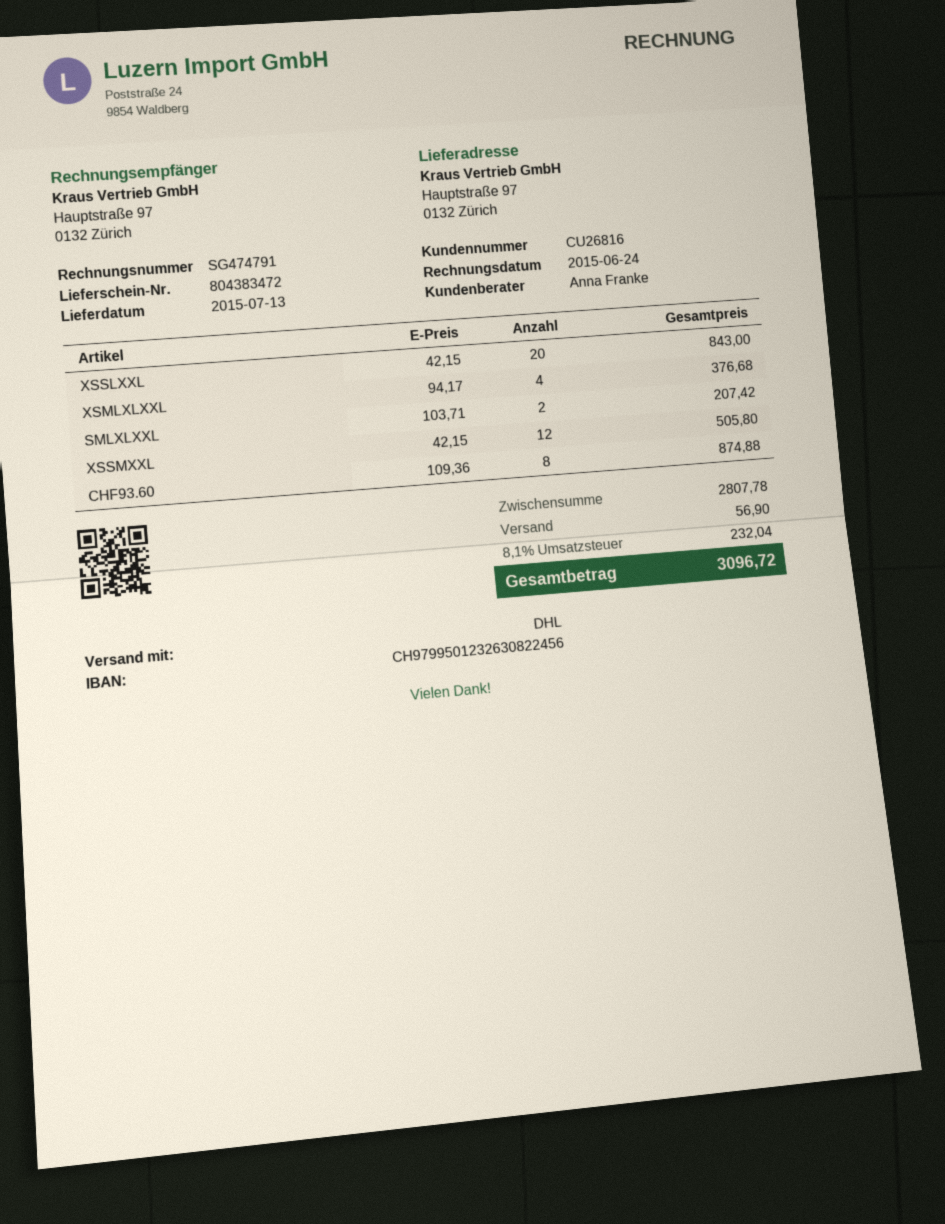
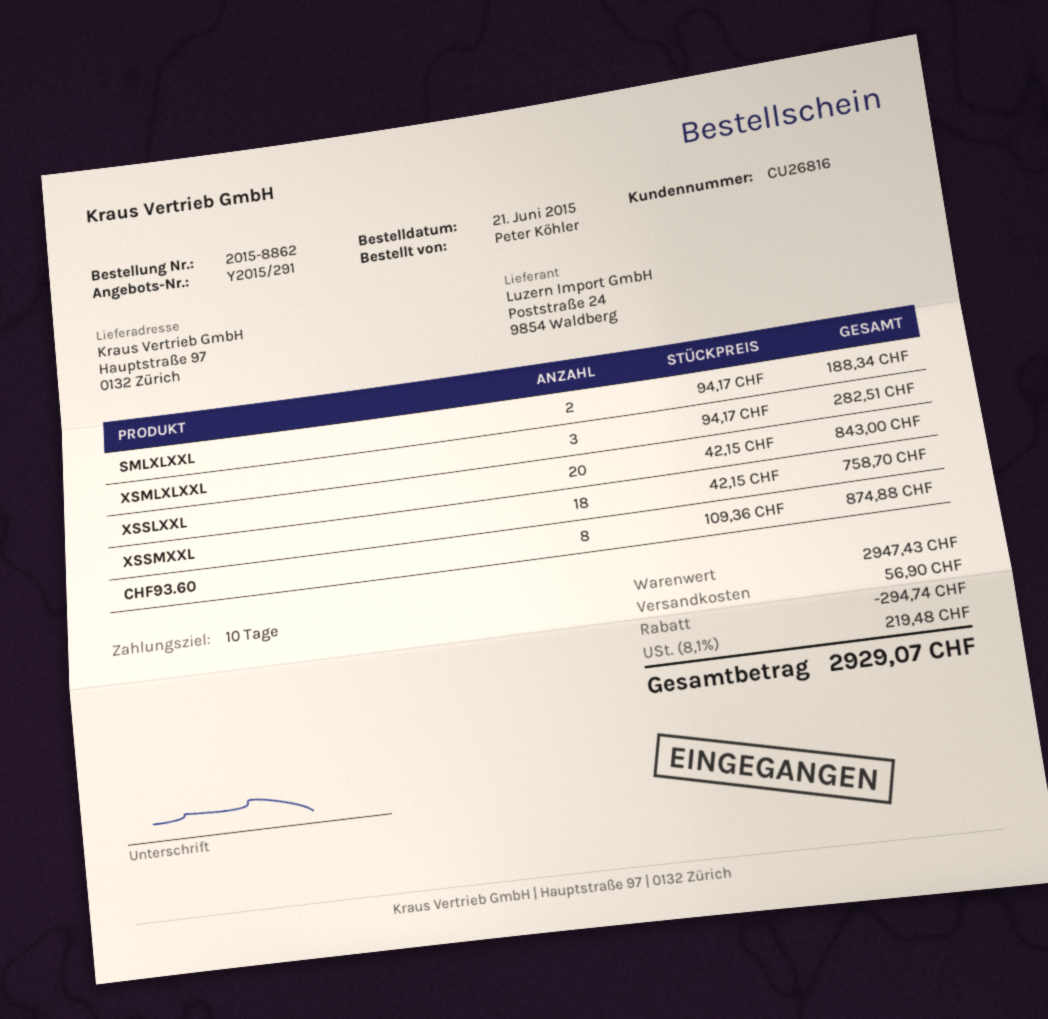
XSMLXLXXL: 4 x 94.17 = 376.68 -> 3 x 94.17 = 282.51
SMLXLXXL: 2 x 103.71 = 207.42 -> 2 x 94.17 = 188.34
XSSMXXL: 12 x 42.15 = 505.80 -> 18 x 42.15 = 758.70
subtotal: 2807.78 -> 2947.43
discount: none -> 294.74
tax: 8.1% = 232.04 -> 8.1% = 219.48
total: 3096.72 -> 2929.07

